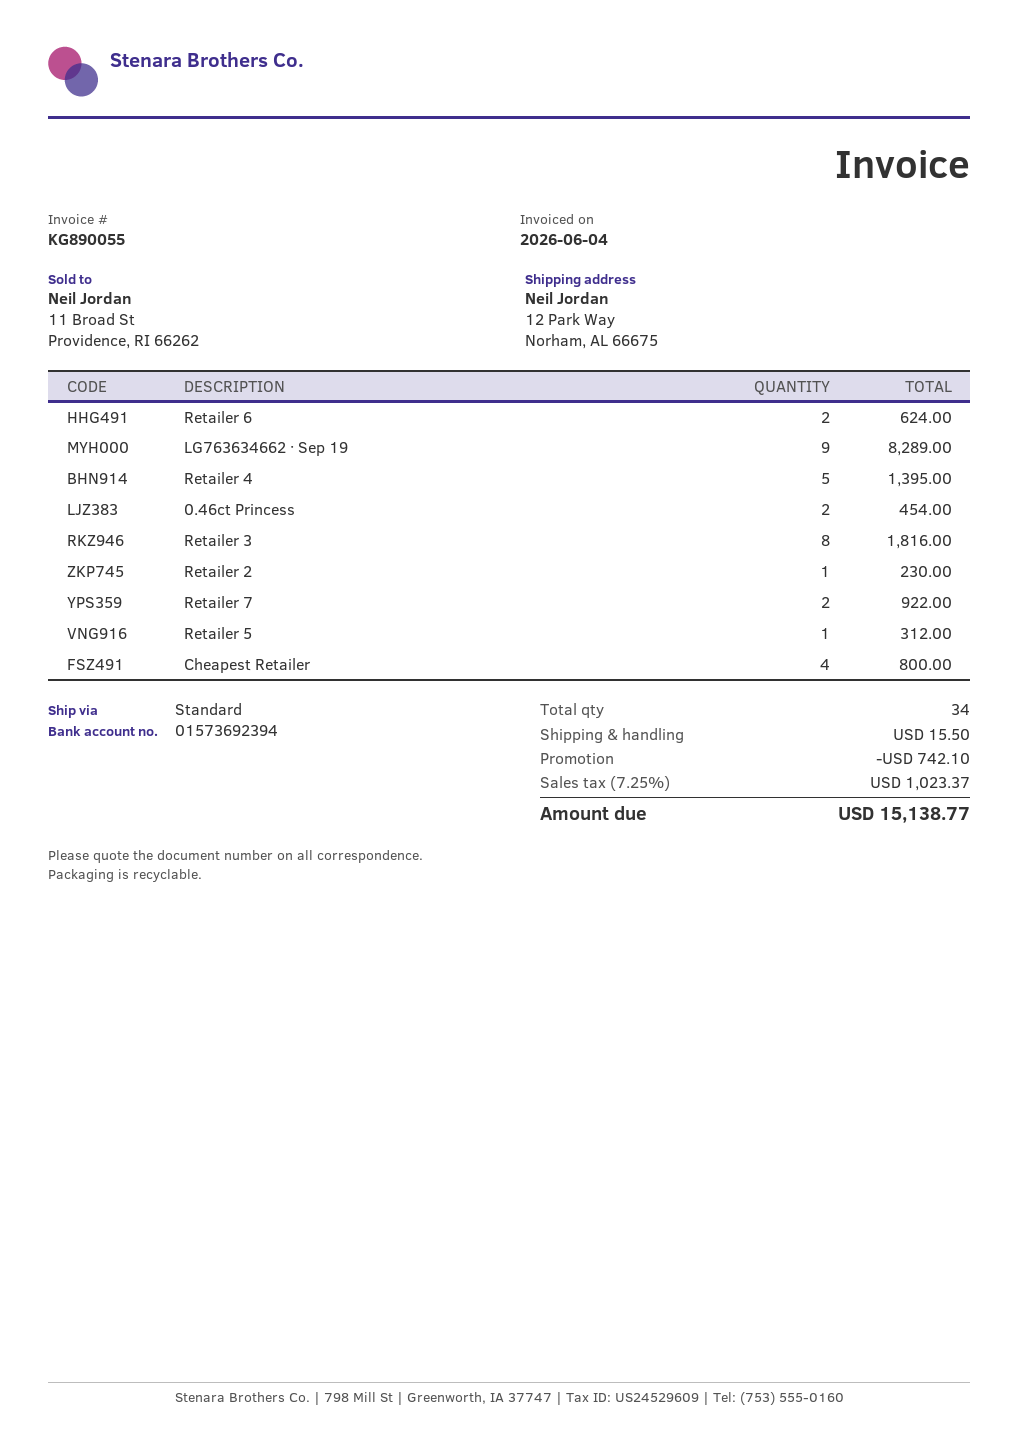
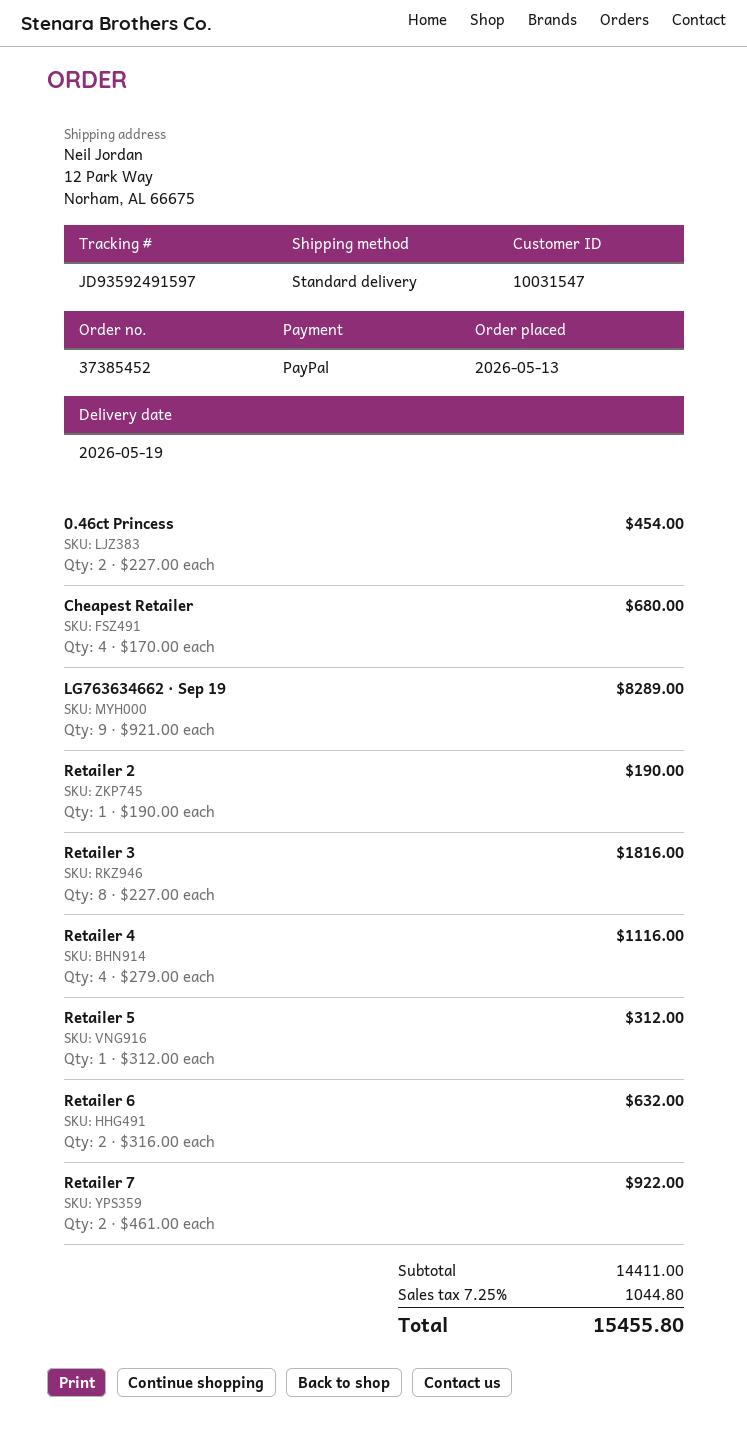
Retailer 6: 2 for 624.00 -> 2 for 632.00
Retailer 4: 5 for 1395.00 -> 4 for 1116.00
Retailer 2: 1 for 230.00 -> 1 for 190.00
Cheapest Retailer: 4 for 800.00 -> 4 for 680.00
discount: 742.10 -> none
shipping: 15.50 -> none
tax: 7.25% = 1023.37 -> 7.25% = 1044.80
total: 15138.77 -> 15455.80

